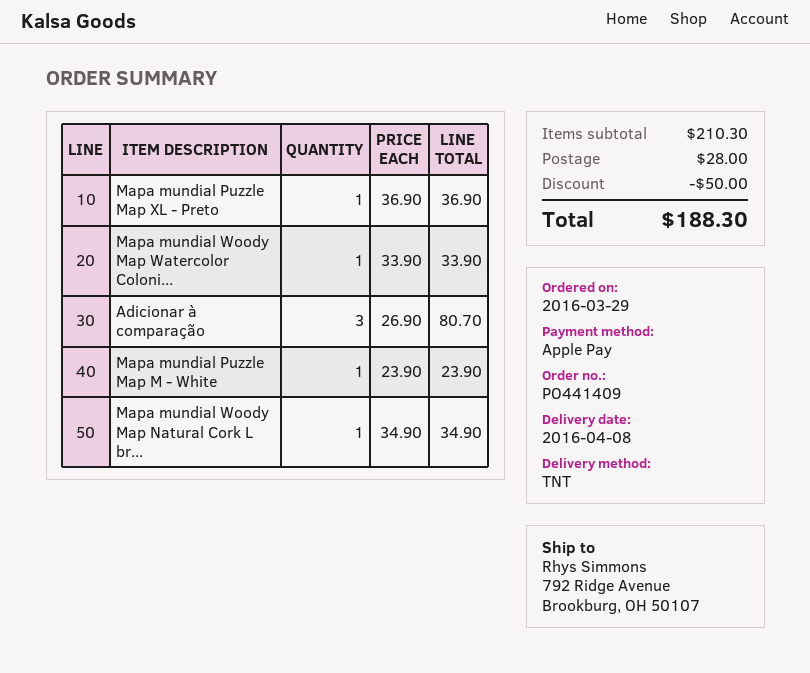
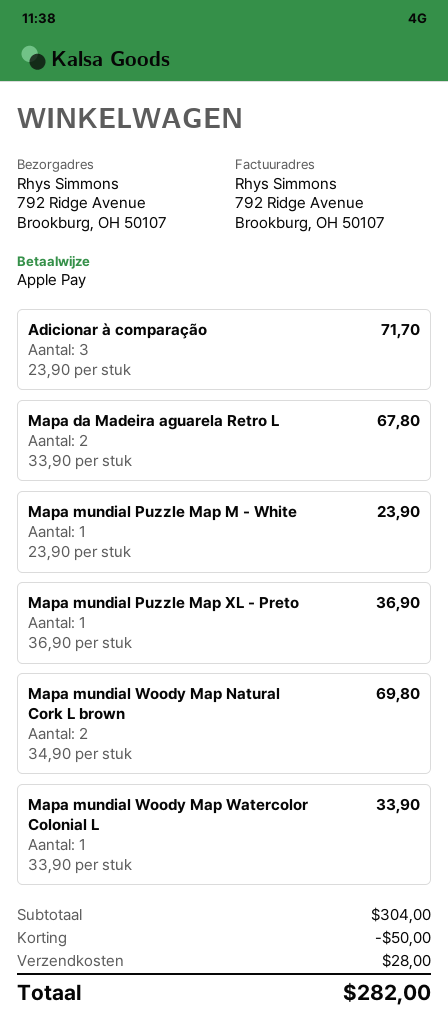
Adicionar à comparação: 3 x 26.90 = 80.70 -> 3 x 23.90 = 71.70
Mapa mundial Woody Map Natural Cork L br...: 1 x 34.90 = 34.90 -> 2 x 34.90 = 69.80
Mapa da Madeira aguarela Retro L: none -> 2 x 33.90 = 67.80
subtotal: 210.30 -> 304.00
total: 188.30 -> 282.00

